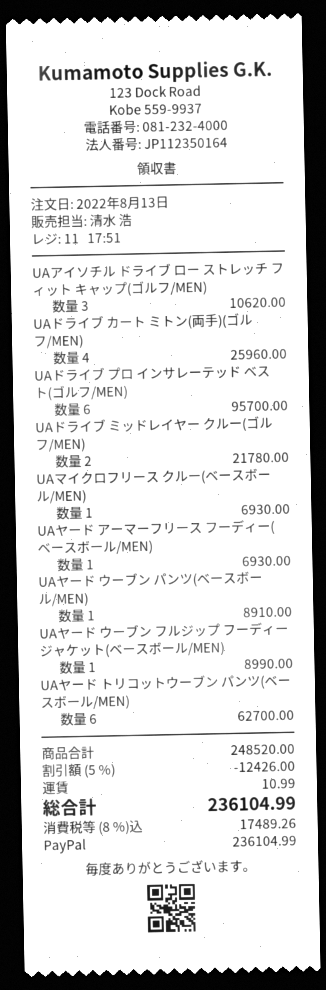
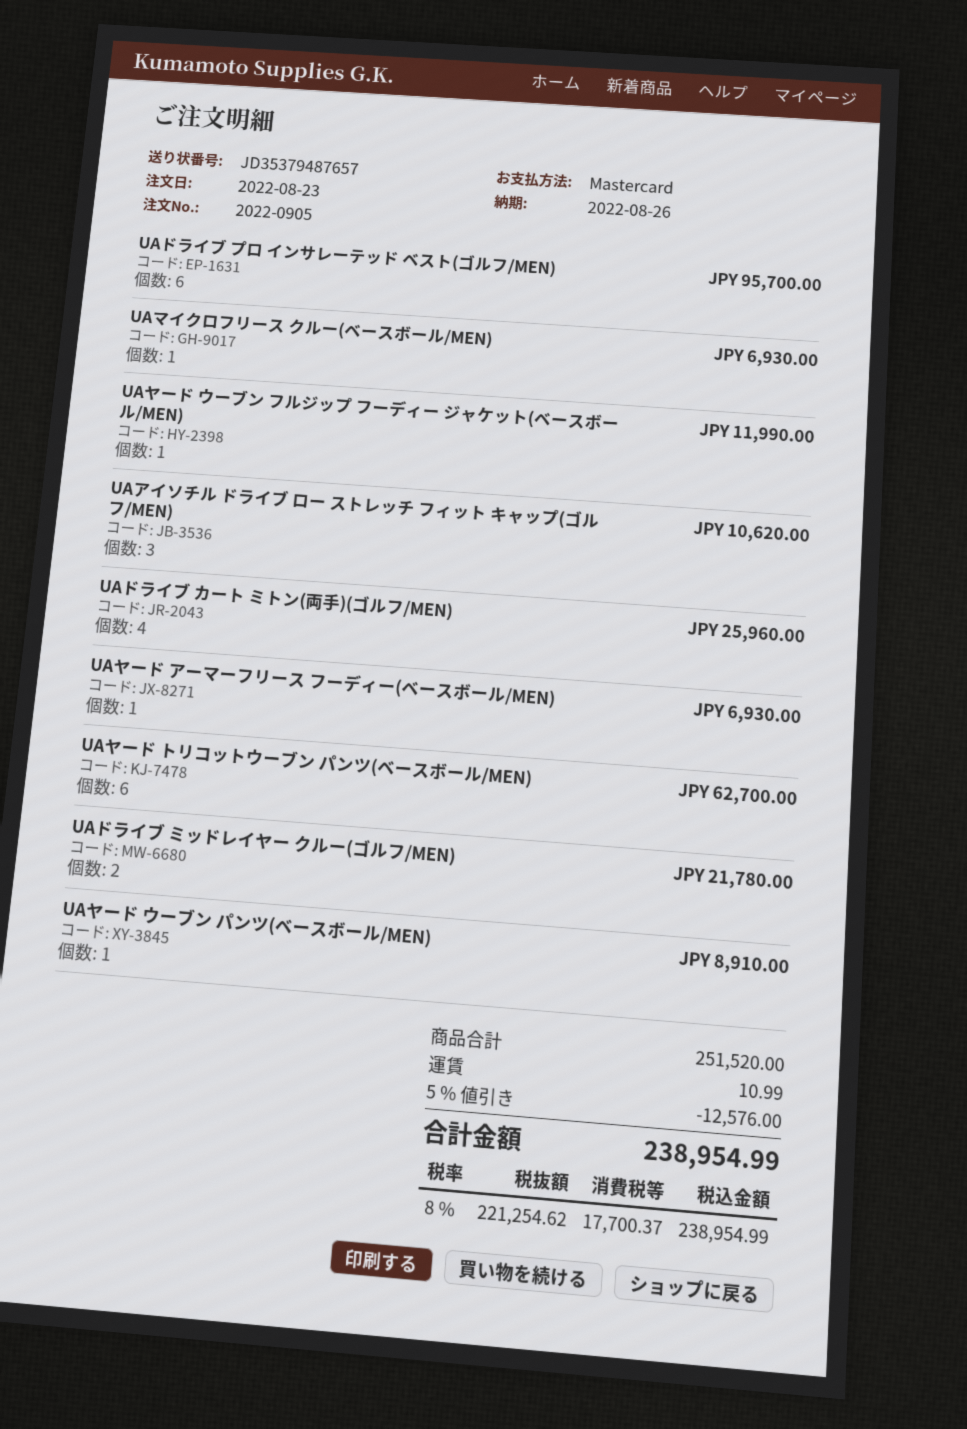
order date: 2022-08-13 -> 2022-08-23
payment method: PayPal -> Mastercard
UAヤード ウーブン フルジップ フーディー ジャケット(ベースボール/MEN): 1 for 8990.00 -> 1 for 11990.00
subtotal: 248520.00 -> 251520.00
discount: 5% = 12426.00 -> 5% = 12576.00
tax: 8% = 17489.26 -> 8% = 17700.37
total: 236104.99 -> 238954.99

